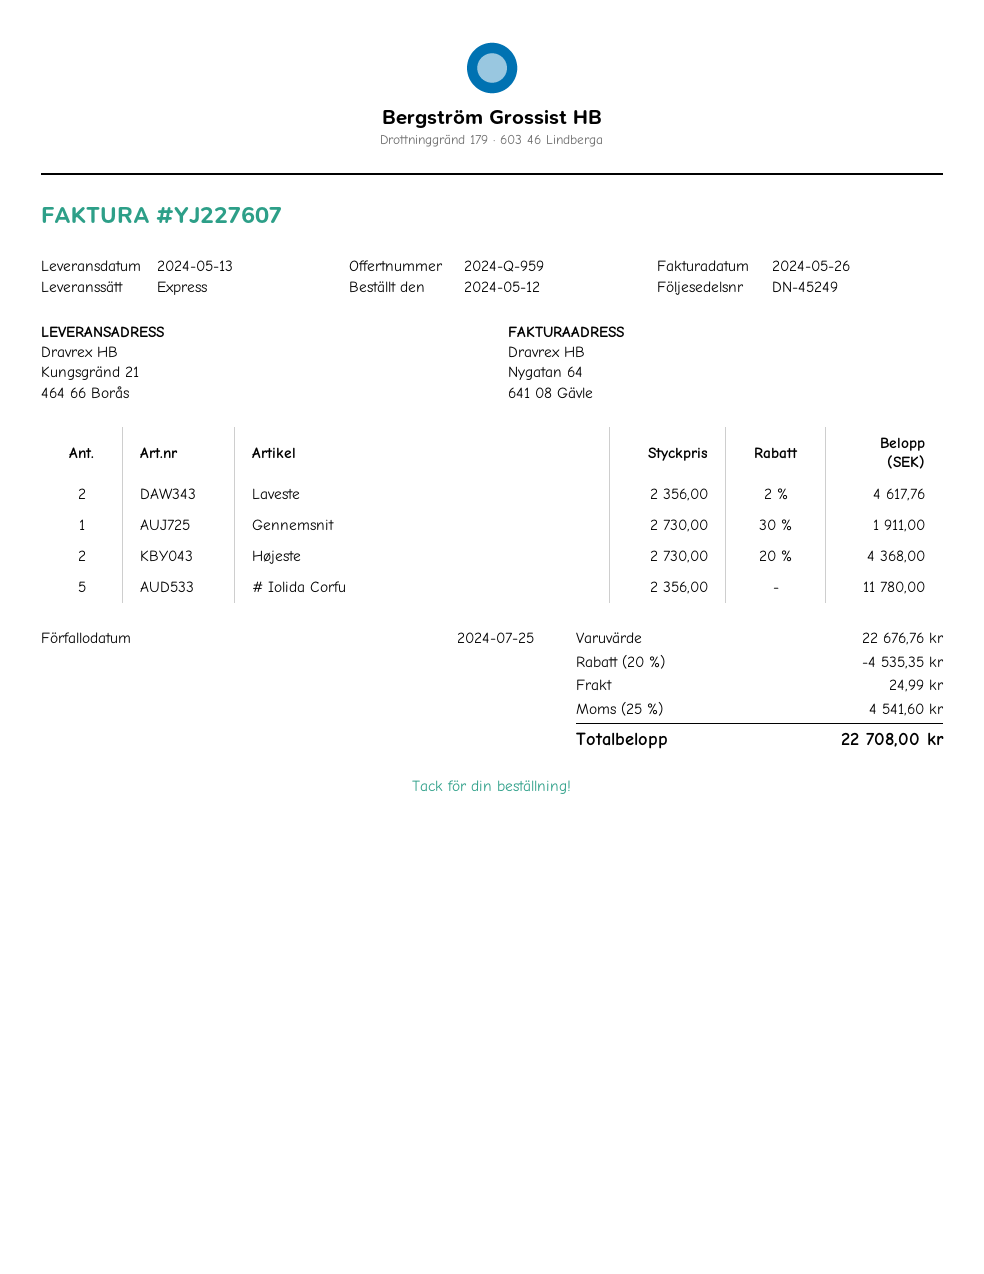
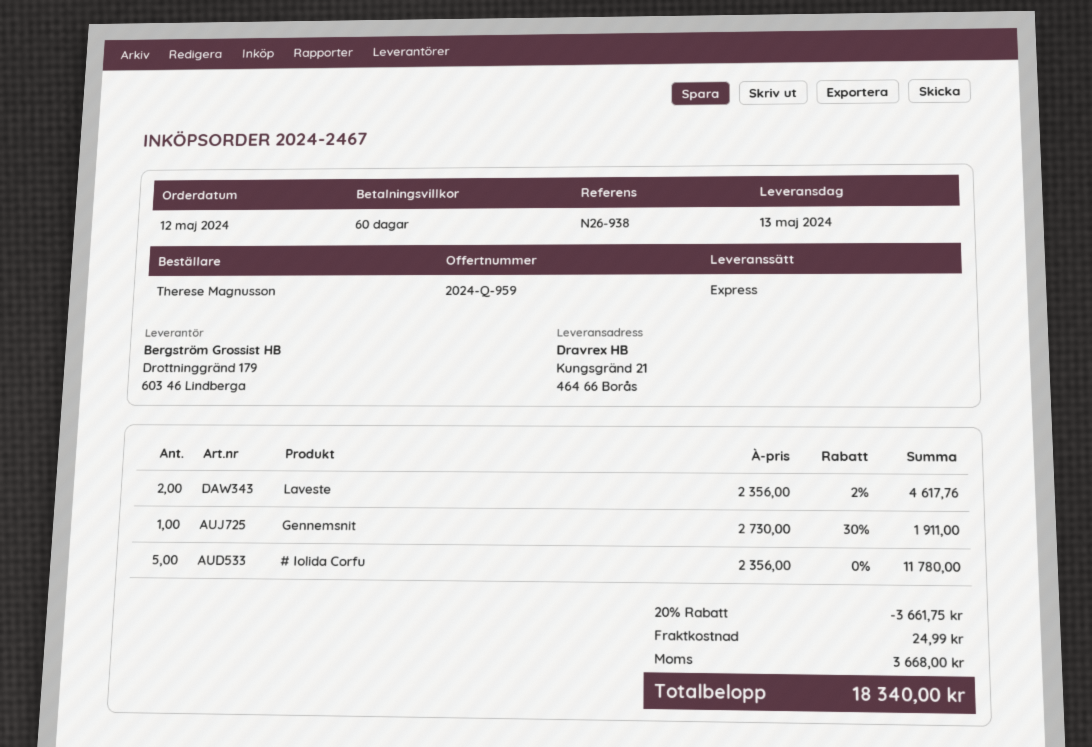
Højeste: 2 x 2730.00 - 20% = 4368.00 -> none
discount: 20% = 4535.35 -> 20% = 3661.75
tax: 4541.60 -> 3668.00
total: 22708.00 -> 18340.00

